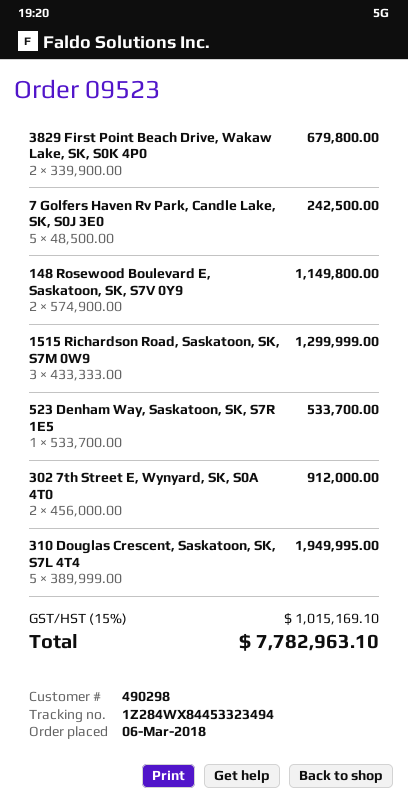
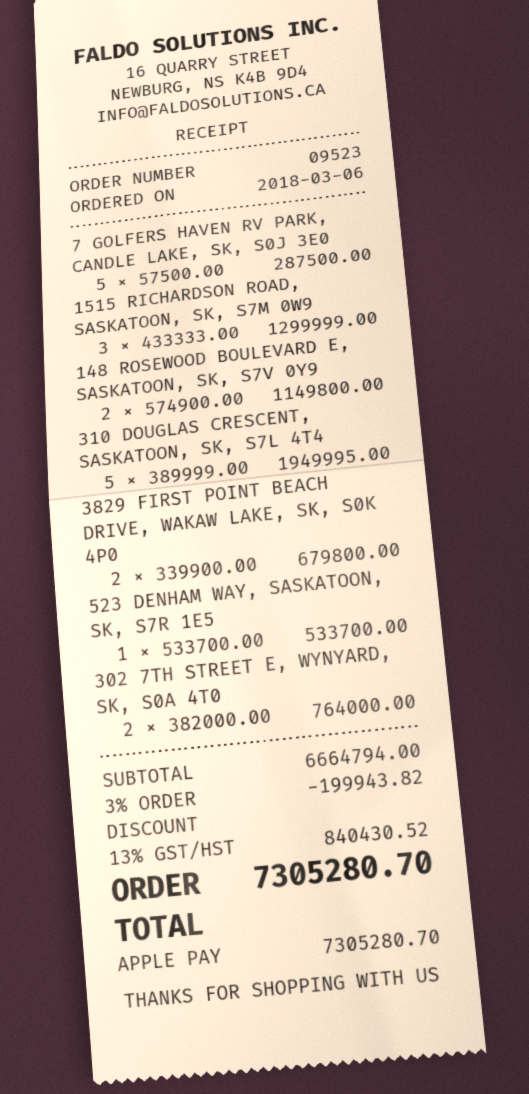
7 Golfers Haven Rv Park, Candle Lake, SK, S0J 3E0: 5 x 48500.00 = 242500.00 -> 5 x 57500.00 = 287500.00
302 7th Street E, Wynyard, SK, S0A 4T0: 2 x 456000.00 = 912000.00 -> 2 x 382000.00 = 764000.00
discount: none -> 3% = 199943.82
tax: 15% = 1015169.10 -> 13% = 840430.52
total: 7782963.10 -> 7305280.70

